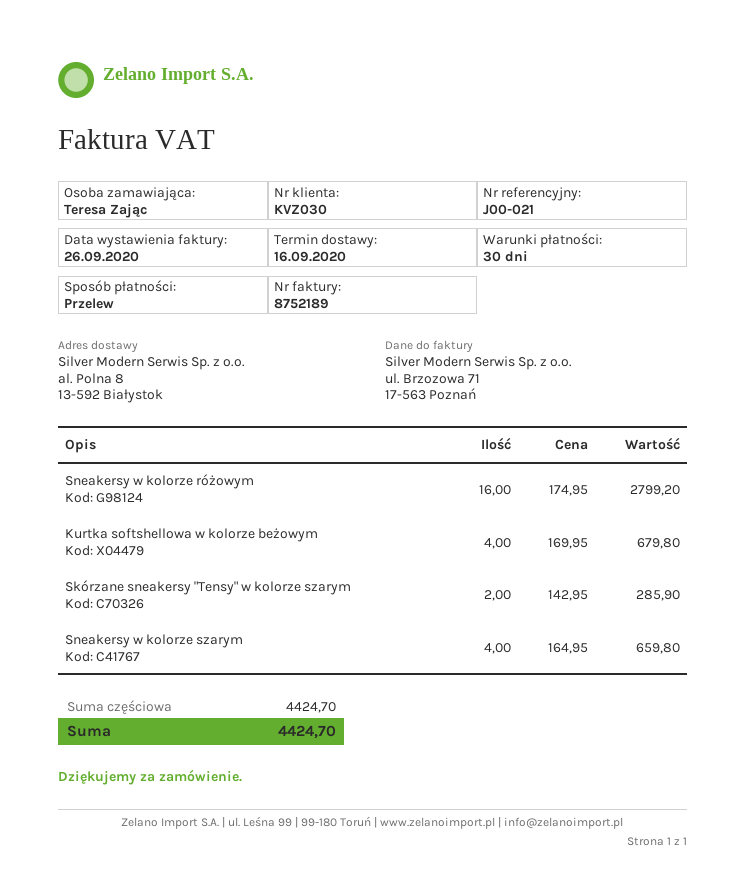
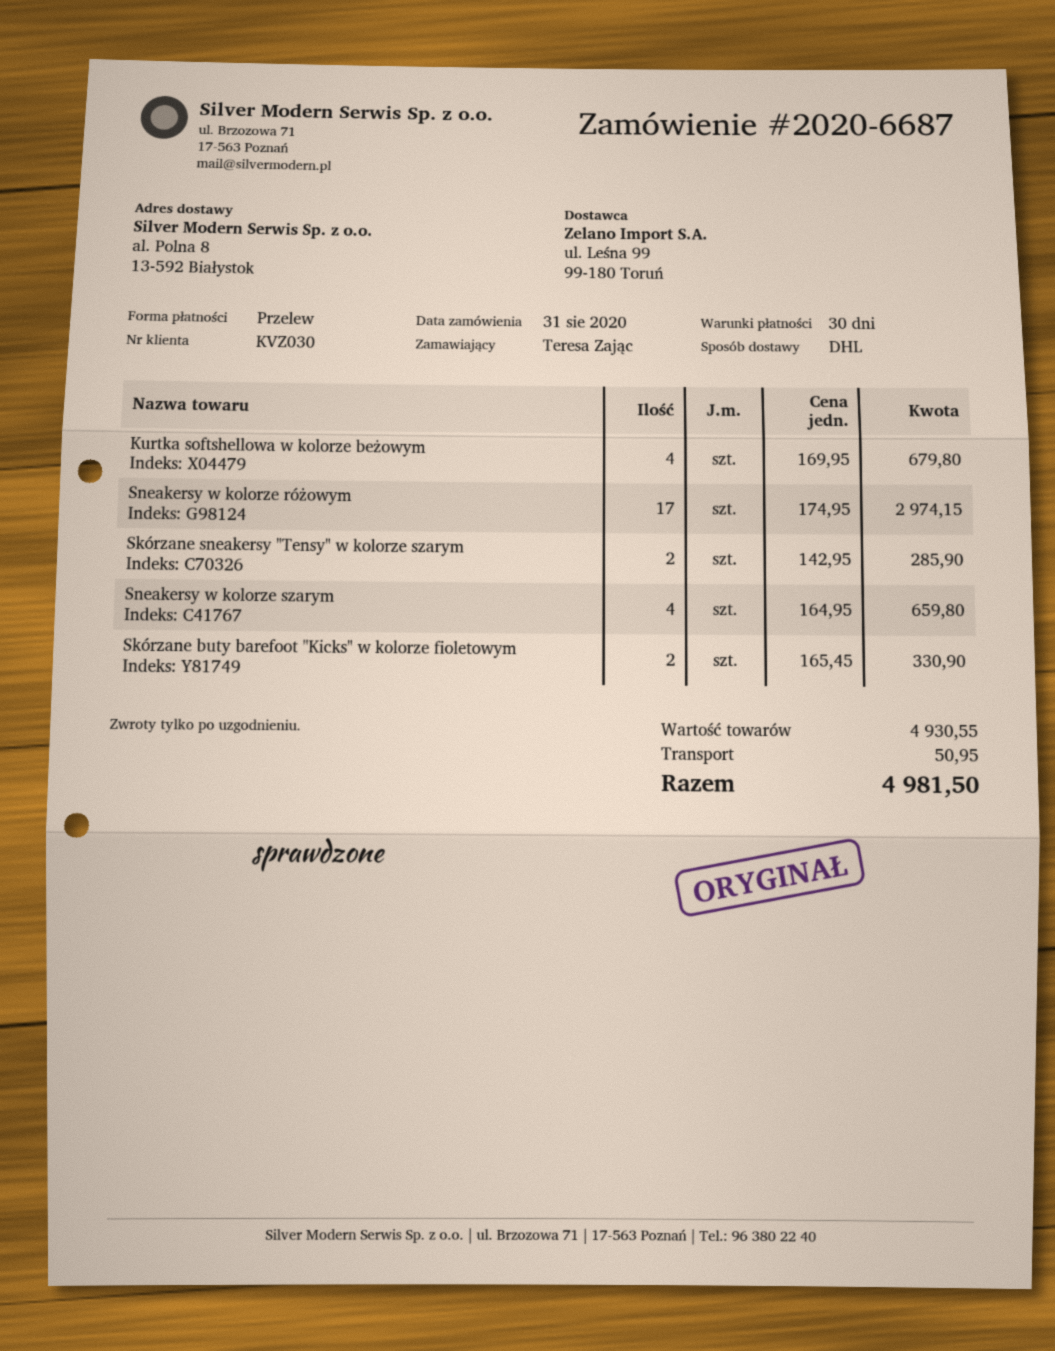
Sneakersy w kolorze różowym: 16 x 174.95 = 2799.20 -> 17 x 174.95 = 2974.15
Skórzane buty barefoot "Kicks" w kolorze fioletowym: none -> 2 x 165.45 = 330.90
subtotal: 4424.70 -> 4930.55
shipping: none -> 50.95
total: 4424.70 -> 4981.50

